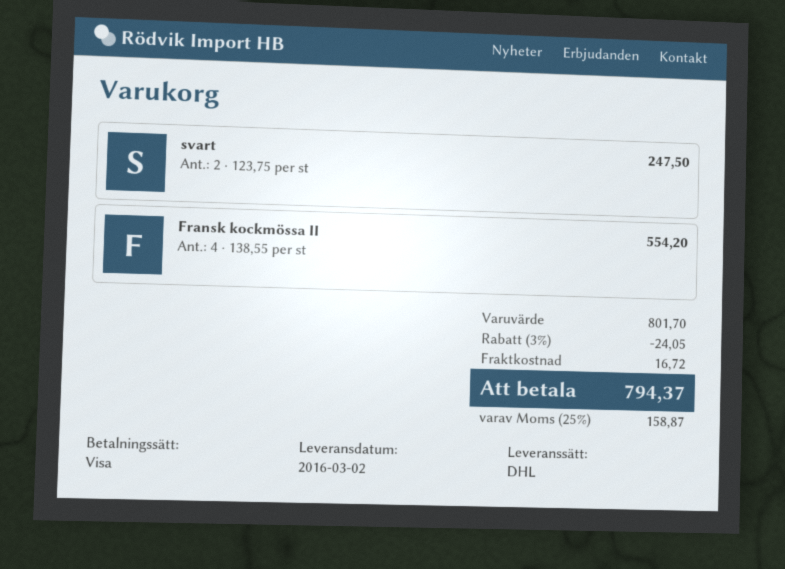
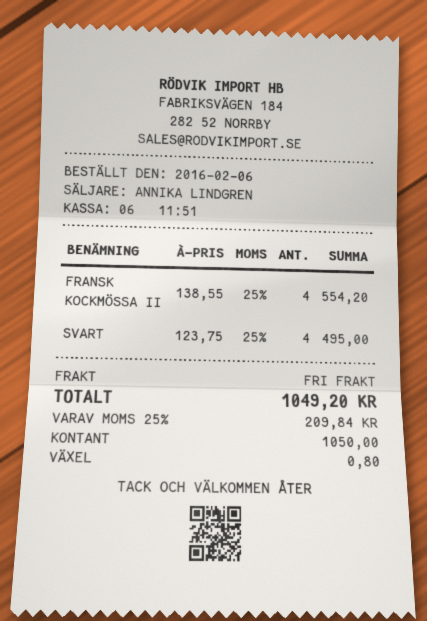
payment method: Visa -> cash
svart: 2 x 123.75 = 247.50 -> 4 x 123.75 = 495.00
discount: 3% = 24.05 -> none
shipping: 16.72 -> 0.00
tax: 25% = 158.87 -> 25% = 209.84
total: 794.37 -> 1049.20

